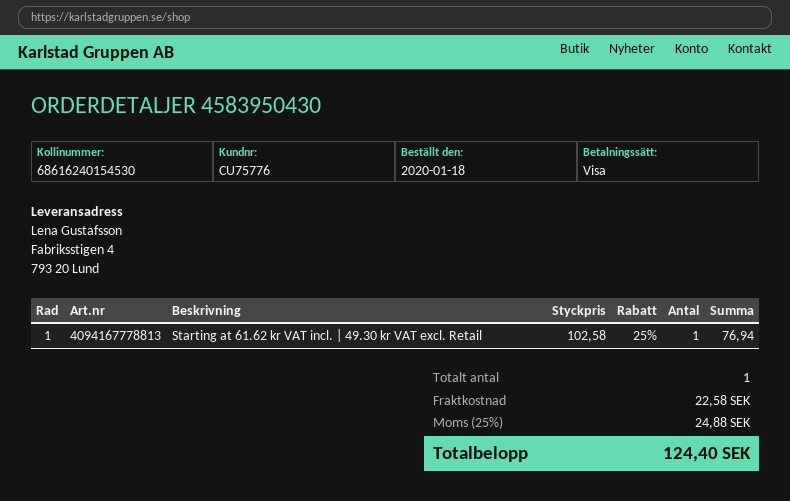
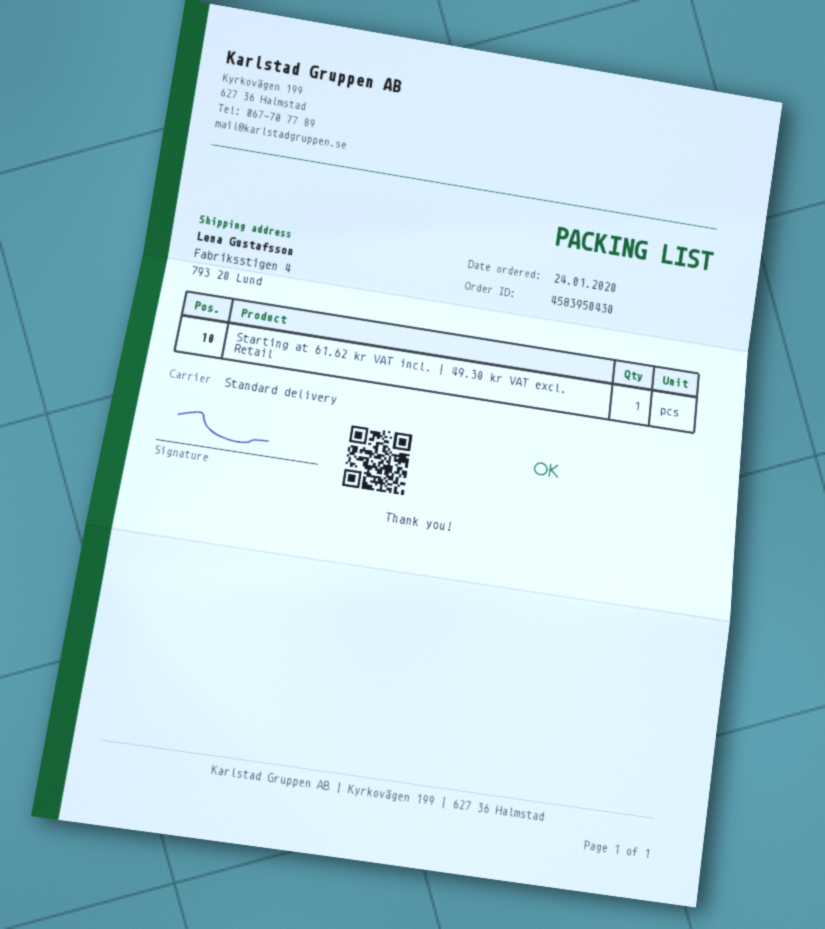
order date: 2020-01-18 -> 2020-01-24

